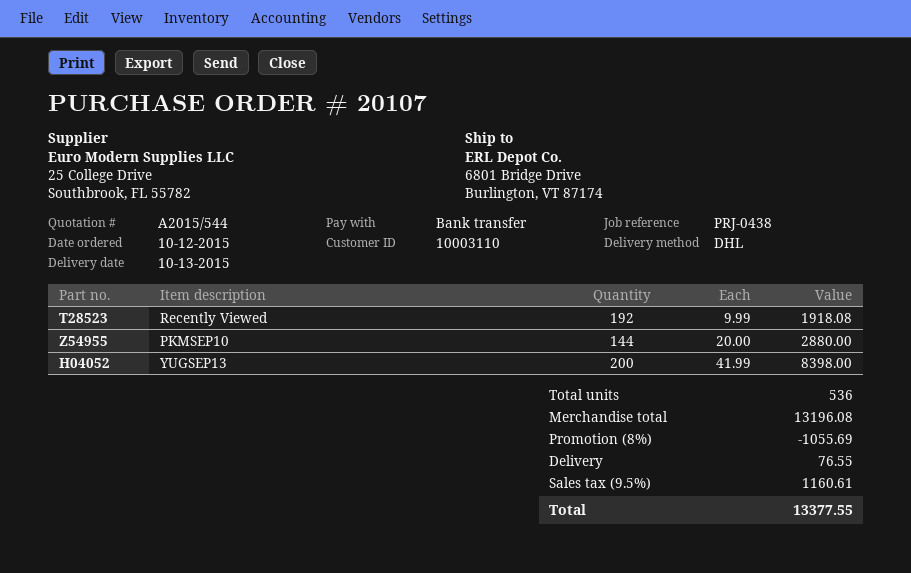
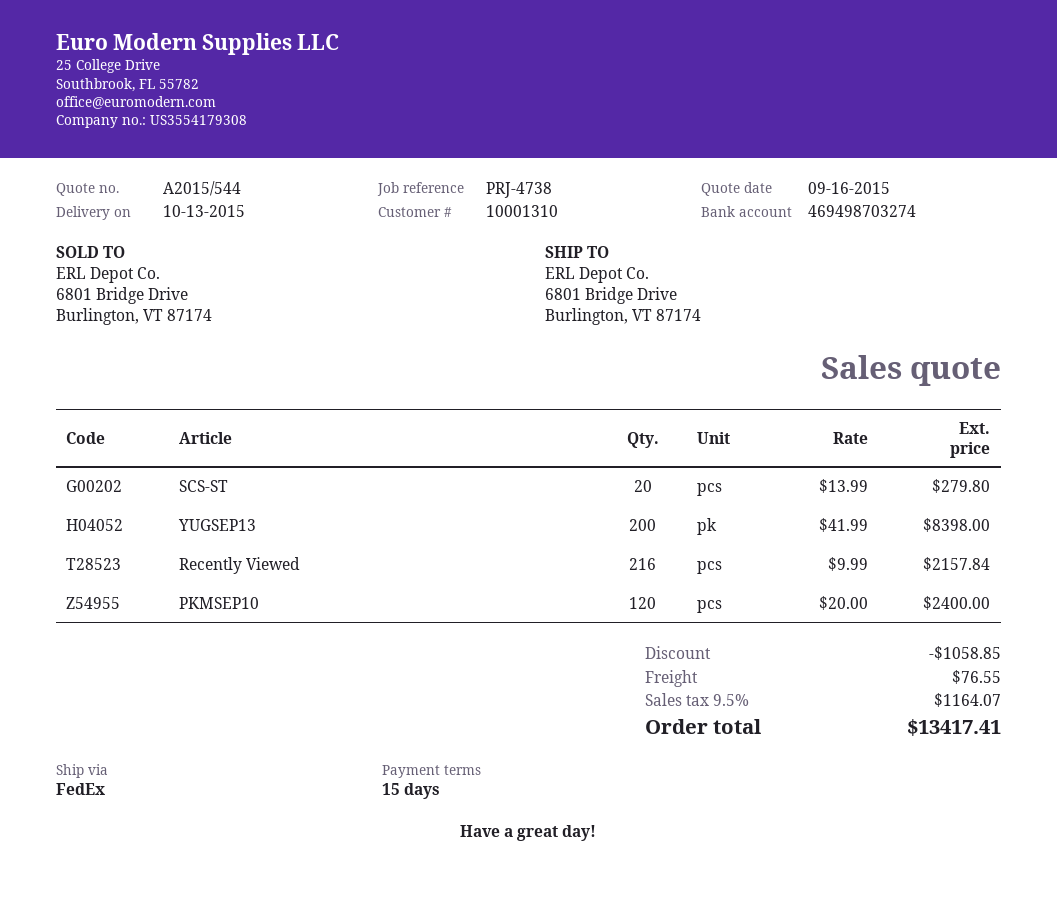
customer number: 10003110 -> 10001310
reference: PRJ-0438 -> PRJ-4738
shipping method: DHL -> FedEx
Recently Viewed: 192 x 9.99 = 1918.08 -> 216 x 9.99 = 2157.84
PKMSEP10: 144 x 20.00 = 2880.00 -> 120 x 20.00 = 2400.00
SCS-ST: none -> 20 x 13.99 = 279.80
discount: 1055.69 -> 1058.85
tax: 9.5% = 1160.61 -> 9.5% = 1164.07
total: 13377.55 -> 13417.41

